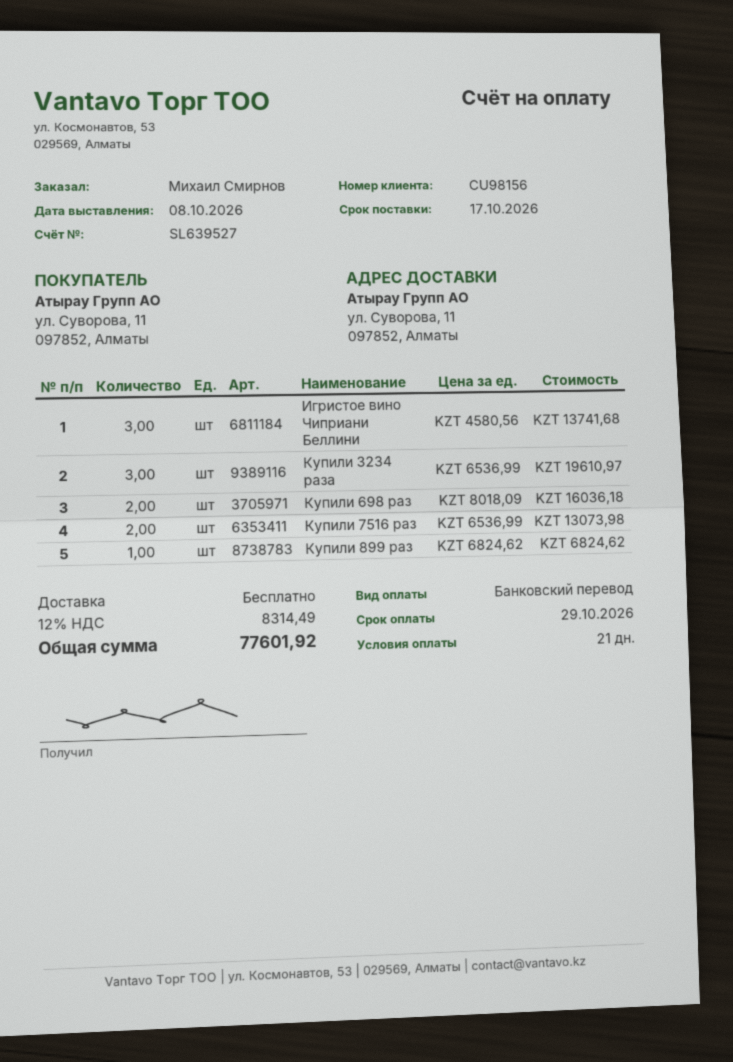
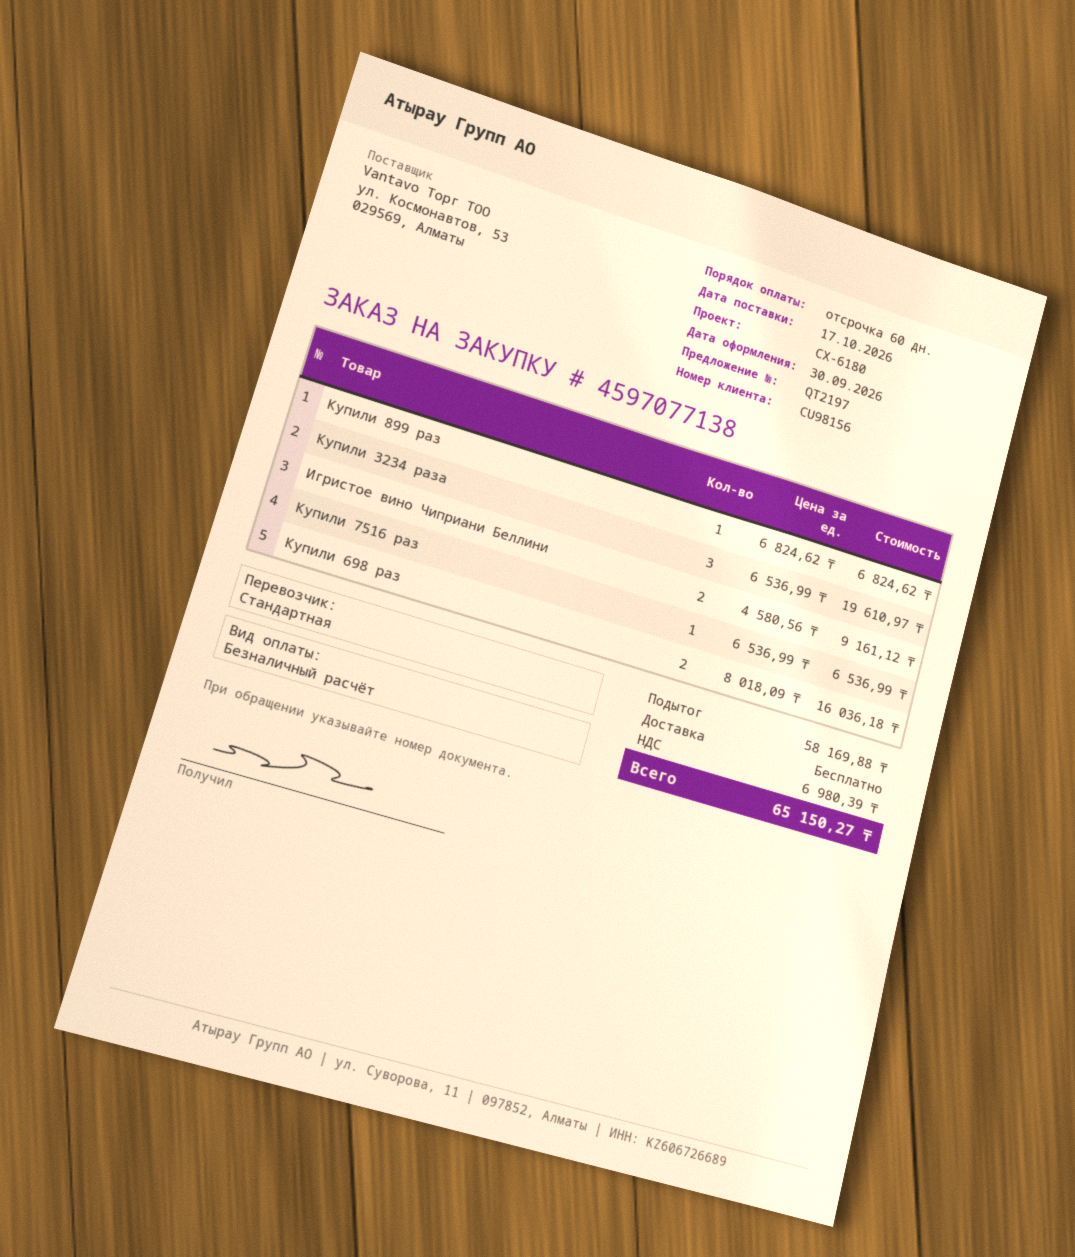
payment terms: 21 days -> 60 days
Игристое вино Чиприани Беллини: 3 x 4580.56 = 13741.68 -> 2 x 4580.56 = 9161.12
Купили 7516 раз: 2 x 6536.99 = 13073.98 -> 1 x 6536.99 = 6536.99
tax: 8314.49 -> 6980.39
total: 77601.92 -> 65150.27

